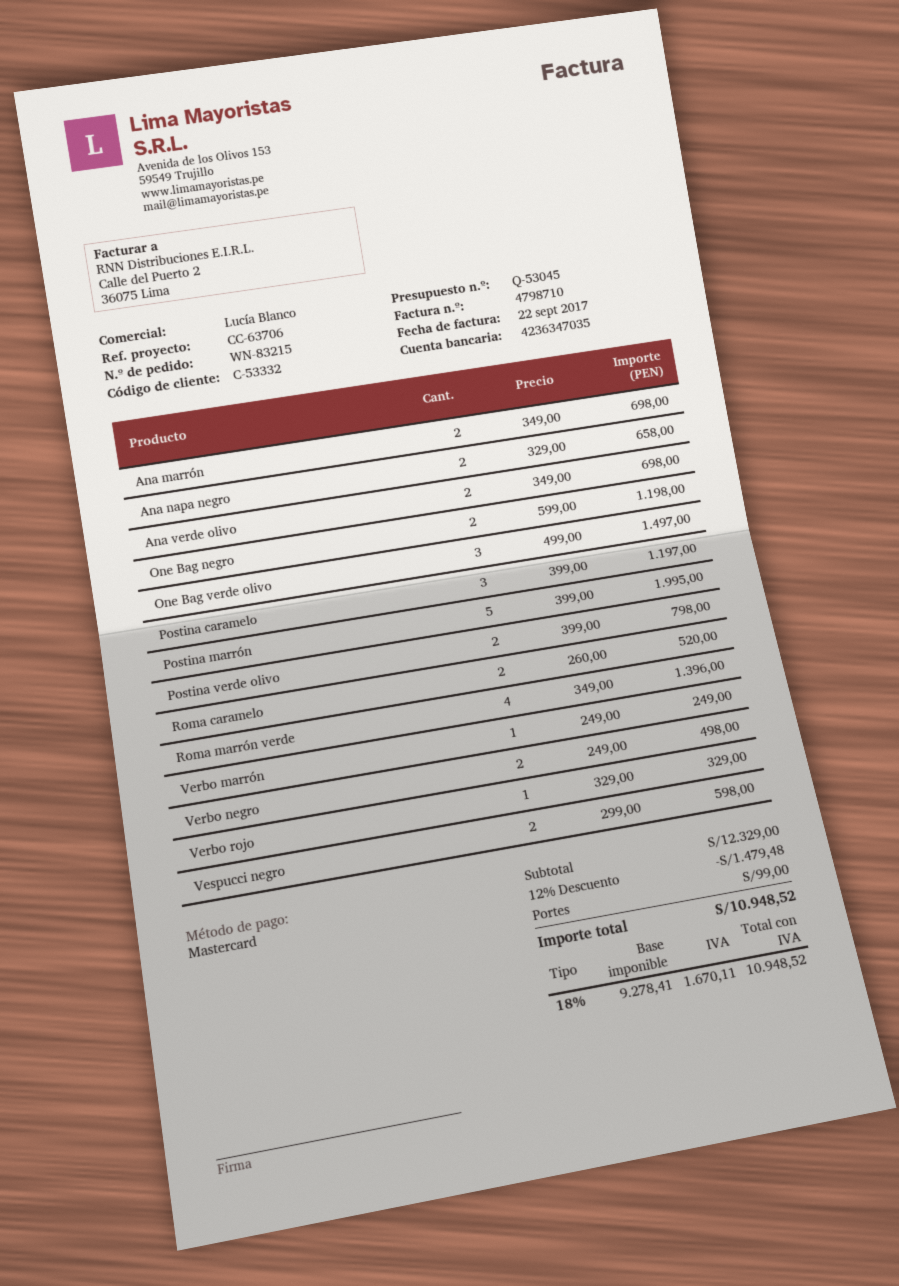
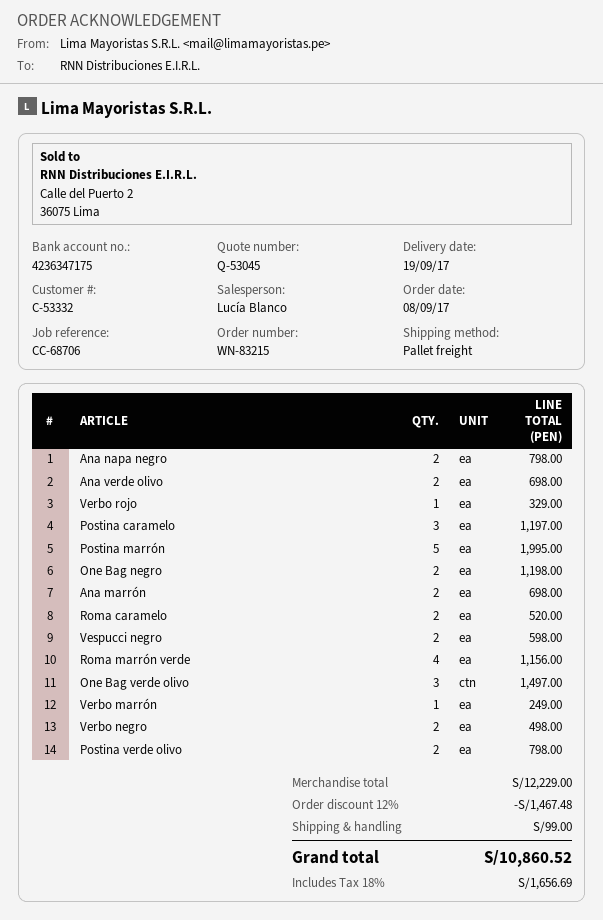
reference: CC-63706 -> CC-68706
bank account: 4236347035 -> 4236347175
Ana napa negro: 2 for 658.00 -> 2 for 798.00
Roma marrón verde: 4 for 1396.00 -> 4 for 1156.00
subtotal: 12329.00 -> 12229.00
discount: 12% = 1479.48 -> 12% = 1467.48
tax: 18% = 1670.11 -> 18% = 1656.69
total: 10948.52 -> 10860.52

